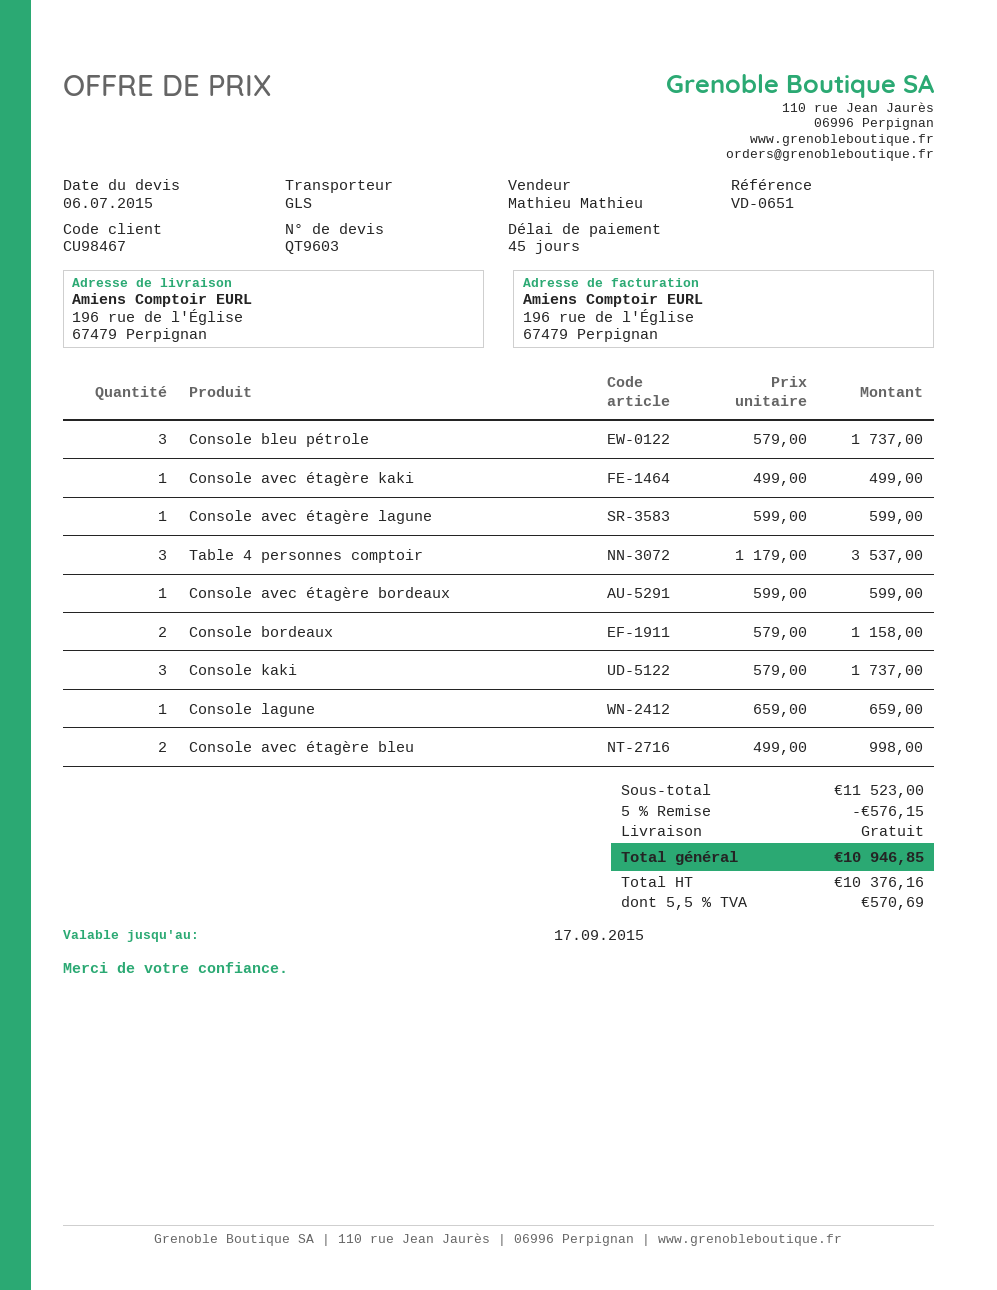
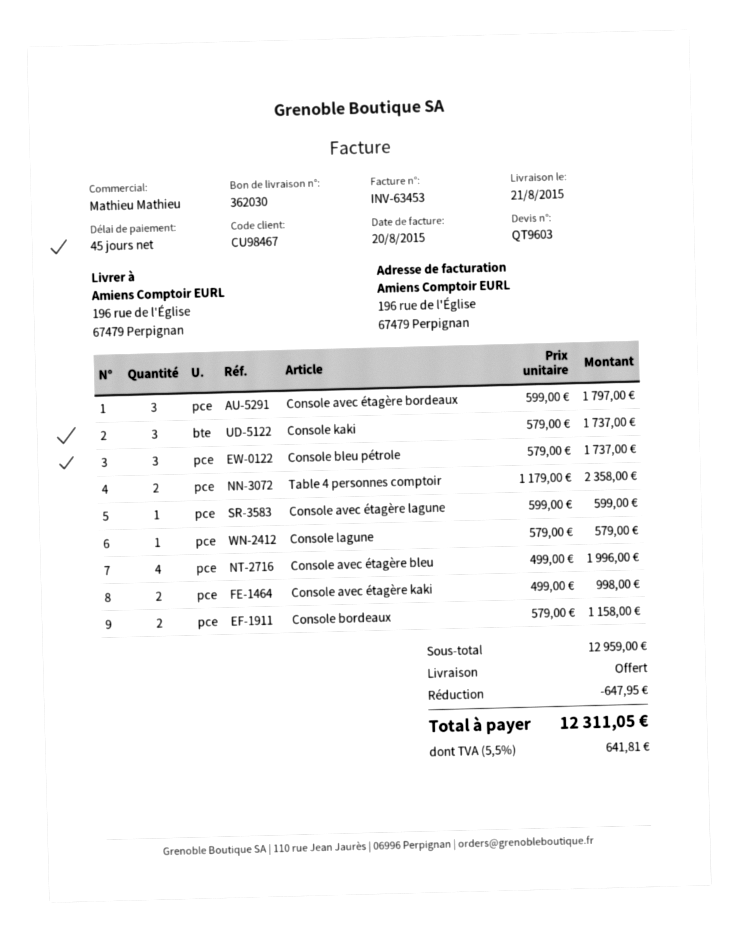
Console avec étagère kaki: 1 x 499.00 = 499.00 -> 2 x 499.00 = 998.00
Table 4 personnes comptoir: 3 x 1179.00 = 3537.00 -> 2 x 1179.00 = 2358.00
Console avec étagère bordeaux: 1 x 599.00 = 599.00 -> 3 x 599.00 = 1797.00
Console lagune: 1 x 659.00 = 659.00 -> 1 x 579.00 = 579.00
Console avec étagère bleu: 2 x 499.00 = 998.00 -> 4 x 499.00 = 1996.00
subtotal: 11523.00 -> 12959.00
discount: 576.15 -> 647.95
tax: 5.5% = 570.69 -> 5.5% = 641.81
total: 10946.85 -> 12311.05

